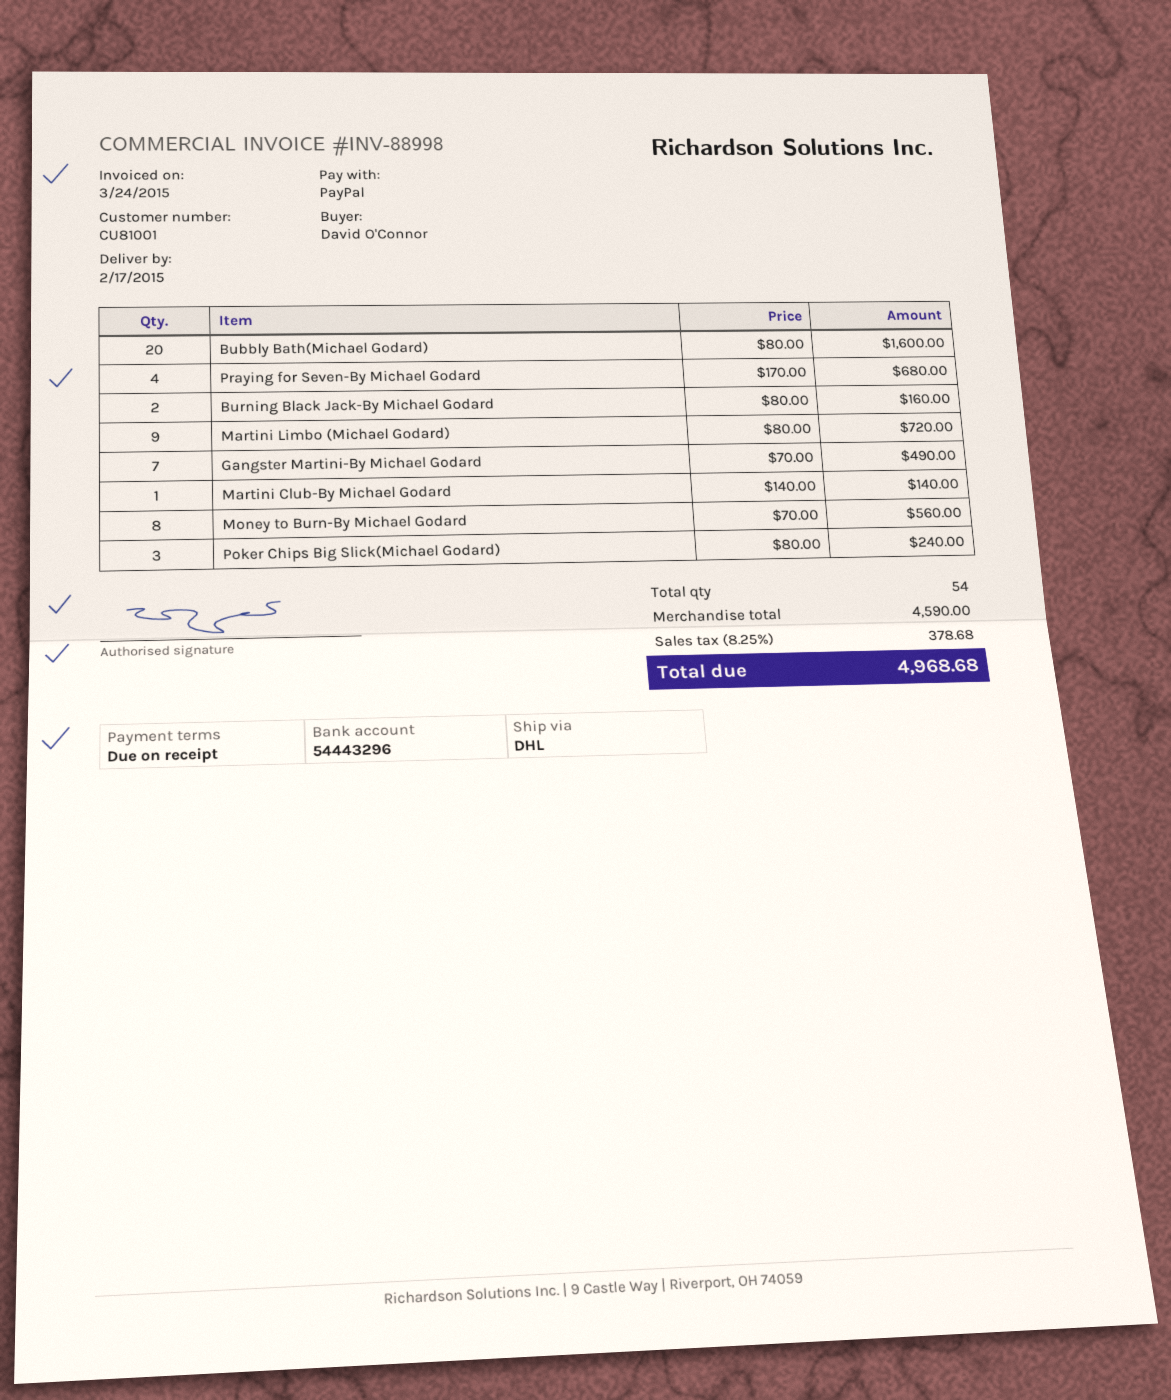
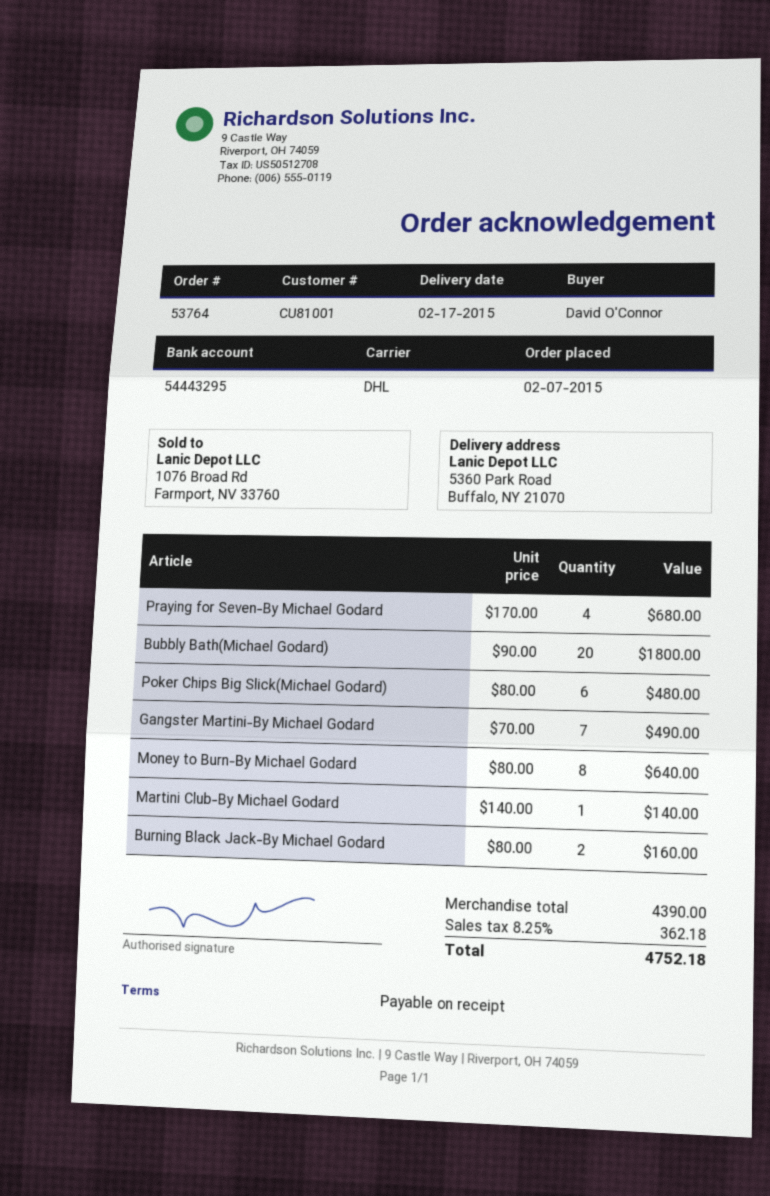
bank account: 54443296 -> 54443295
Bubbly Bath(Michael Godard): 20 x 80.00 = 1600.00 -> 20 x 90.00 = 1800.00
Martini Limbo (Michael Godard): 9 x 80.00 = 720.00 -> none
Money to Burn-By Michael Godard: 8 x 70.00 = 560.00 -> 8 x 80.00 = 640.00
Poker Chips Big Slick(Michael Godard): 3 x 80.00 = 240.00 -> 6 x 80.00 = 480.00
subtotal: 4590.00 -> 4390.00
tax: 8.25% = 378.68 -> 8.25% = 362.18
total: 4968.68 -> 4752.18

